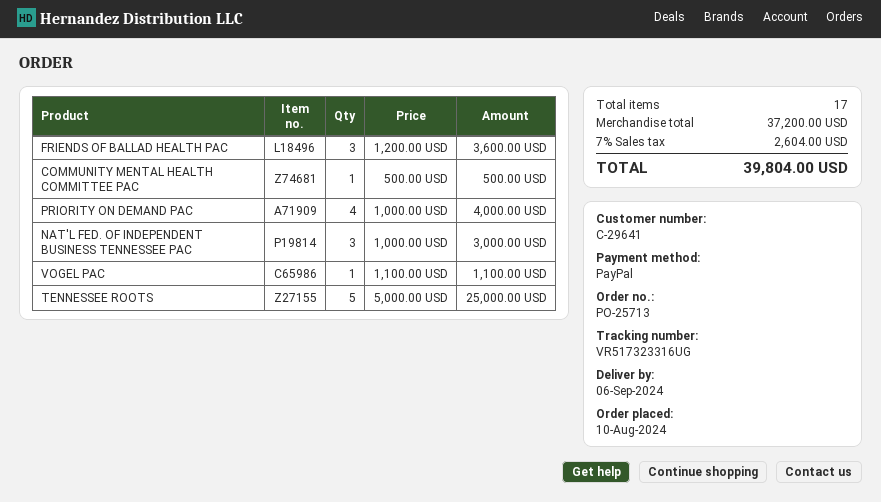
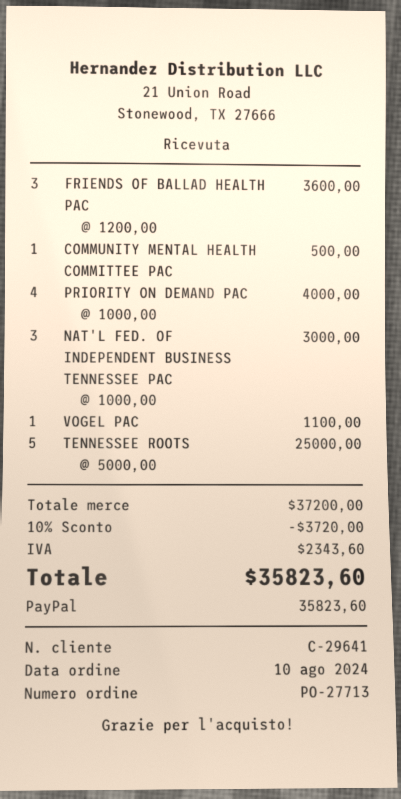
order number: PO-25713 -> PO-27713
discount: none -> 10% = 3720.00
tax: 2604.00 -> 2343.60
total: 39804.00 -> 35823.60

